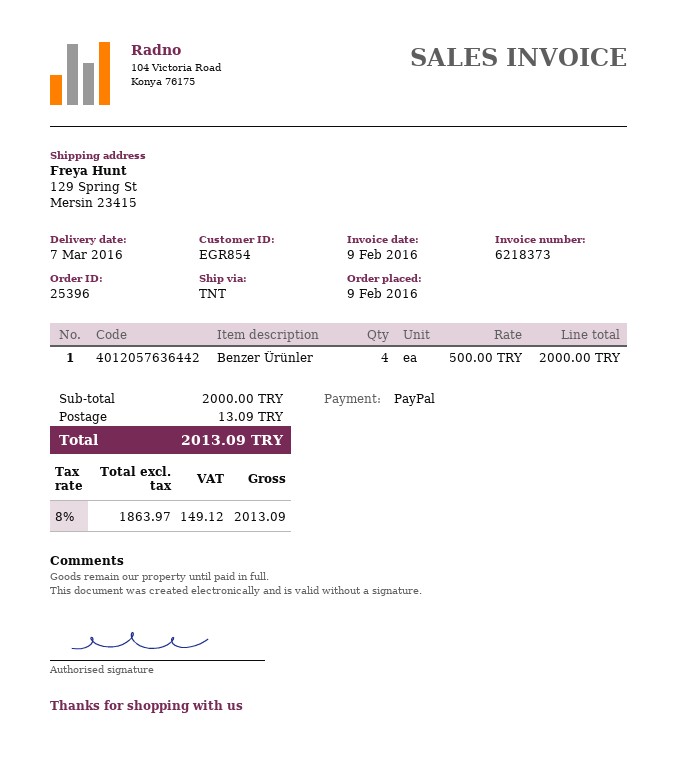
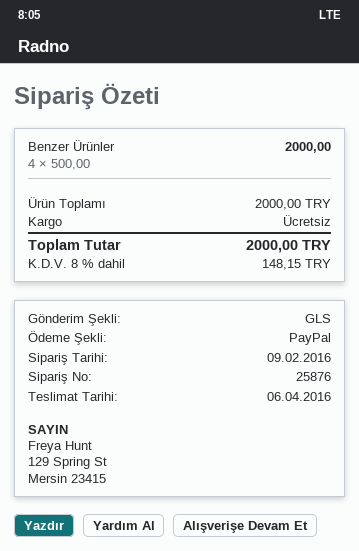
order number: 25396 -> 25876
delivery date: 2016-03-07 -> 2016-04-06
shipping method: TNT -> GLS
shipping: 13.09 -> 0.00
tax: 8% = 149.12 -> 8% = 148.15
total: 2013.09 -> 2000.00

